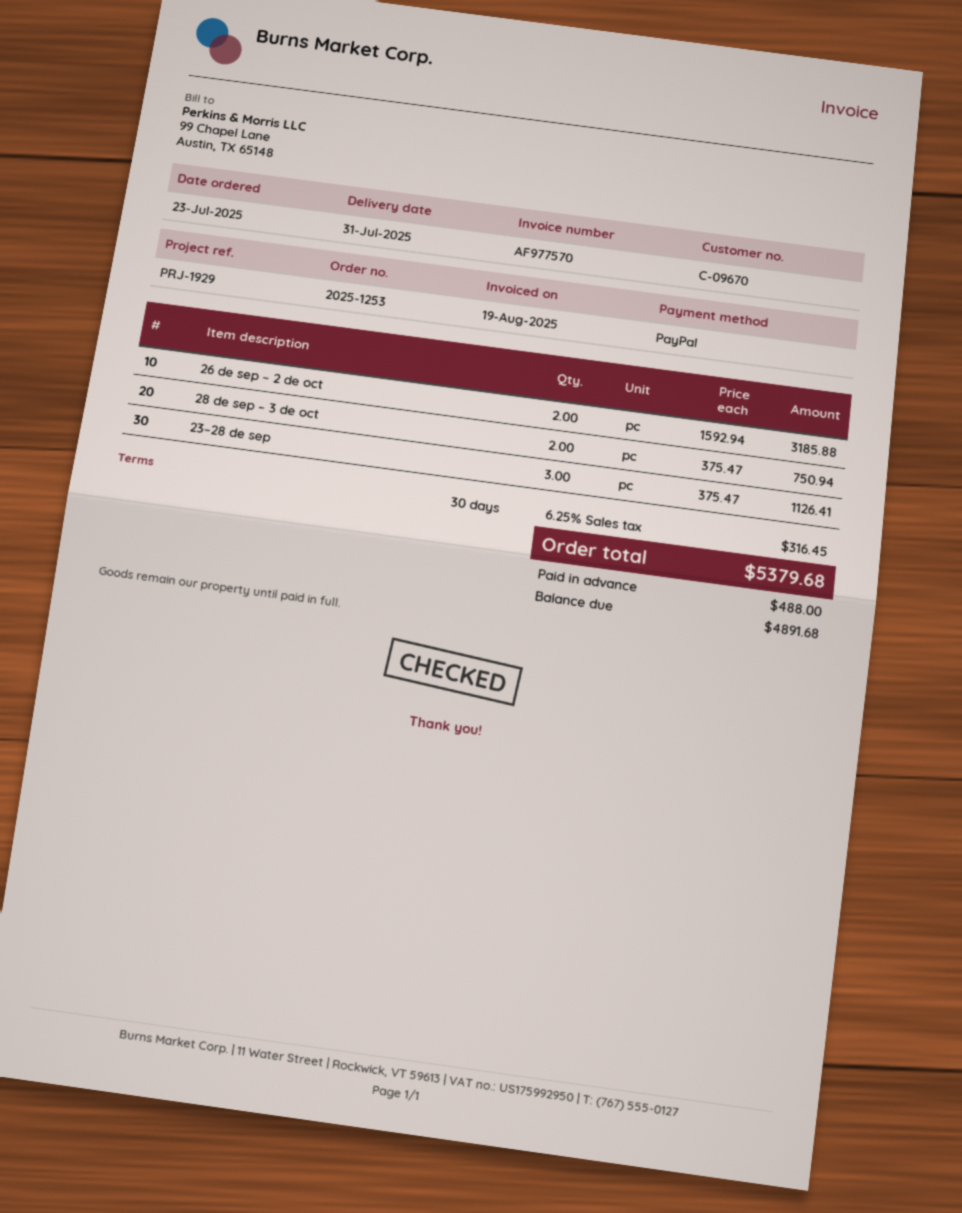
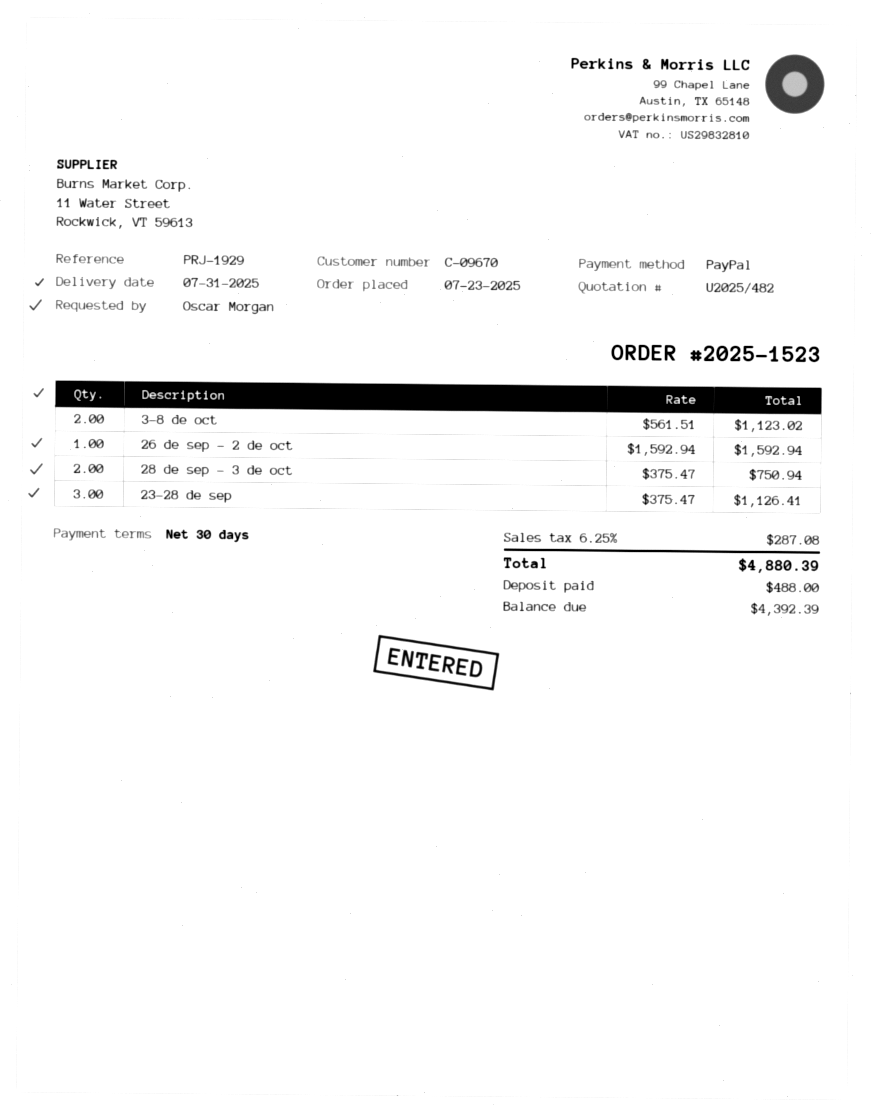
order number: 2025-1253 -> 2025-1523
26 de sep – 2 de oct: 2 x 1592.94 = 3185.88 -> 1 x 1592.94 = 1592.94
3–8 de oct: none -> 2 x 561.51 = 1123.02
tax: 6.25% = 316.45 -> 6.25% = 287.08
total: 5379.68 -> 4880.39
balance: 4891.68 -> 4392.39

